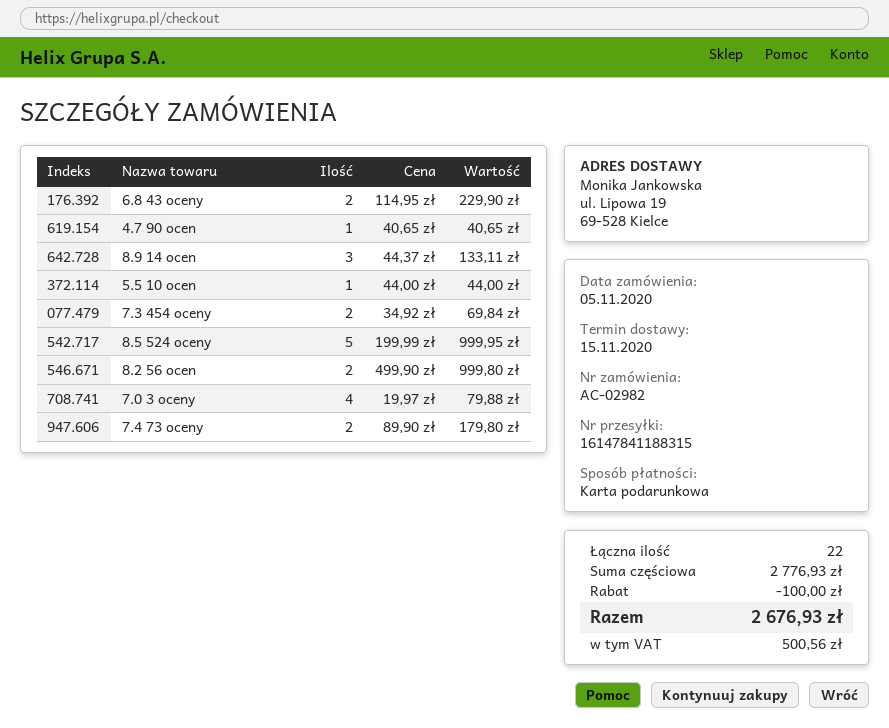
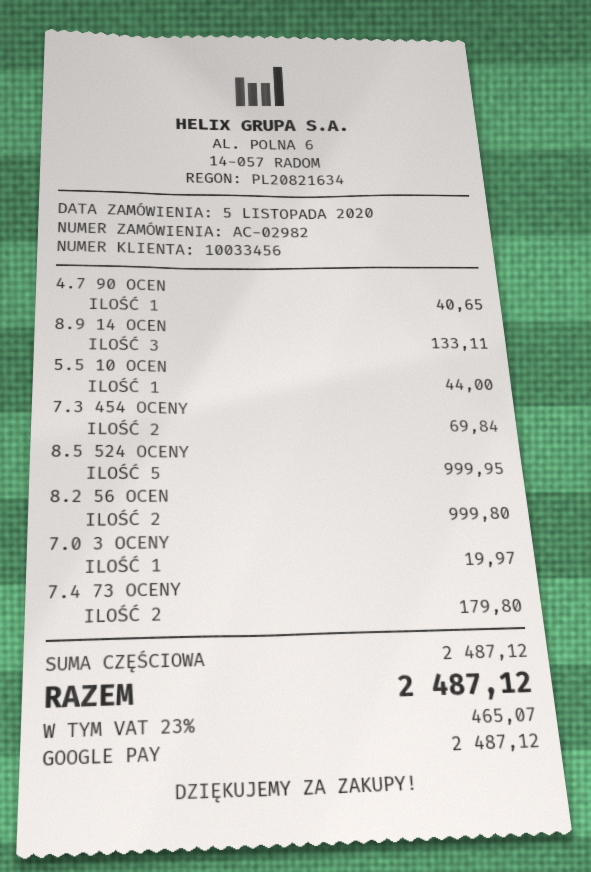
payment method: gift card -> Google Pay
6.8 43 oceny: 2 for 229.90 -> none
7.0 3 oceny: 4 for 79.88 -> 1 for 19.97
subtotal: 2776.93 -> 2487.12
discount: 100.00 -> none
tax: 500.56 -> 465.07
total: 2676.93 -> 2487.12

